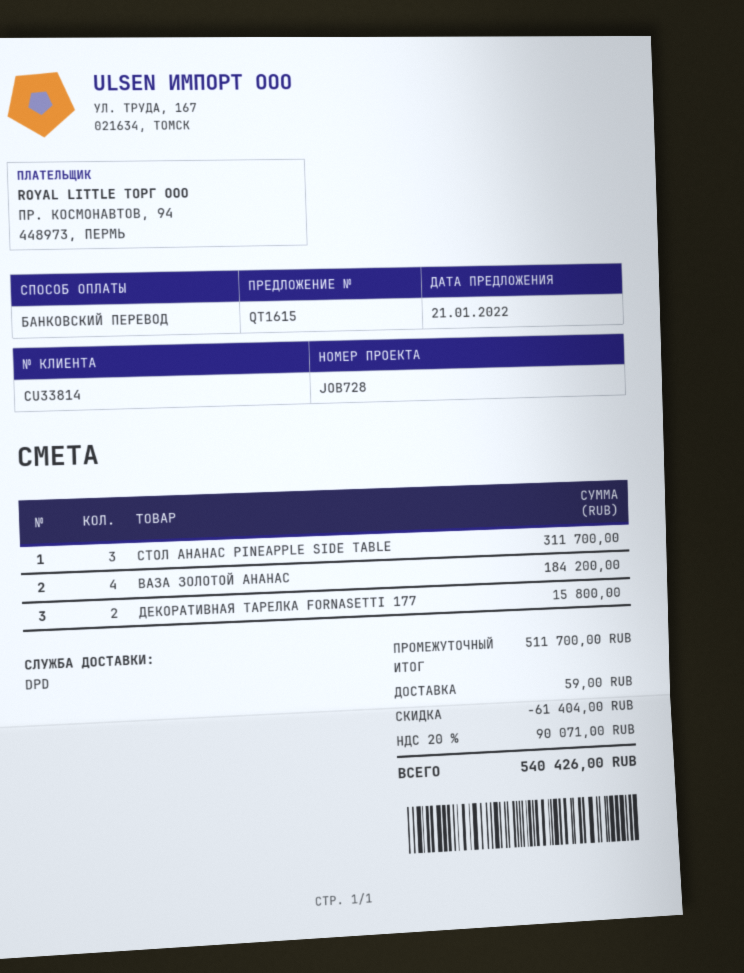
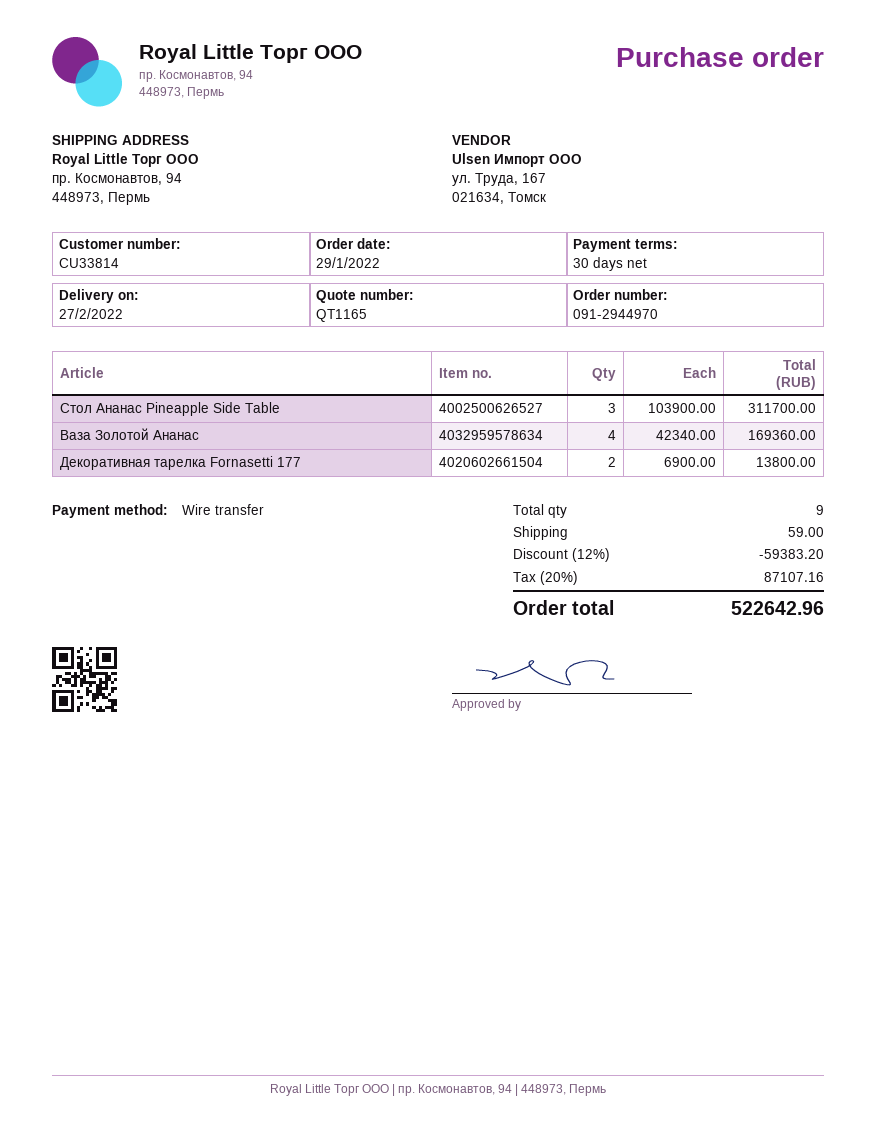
quote number: QT1615 -> QT1165
ВАЗА ЗОЛОТОЙ АНАНАС: 4 for 184200.00 -> 4 for 169360.00
ДЕКОРАТИВНАЯ ТАРЕЛКА FORNASETTI 177: 2 for 15800.00 -> 2 for 13800.00
discount: 61404.00 -> 59383.20
tax: 20% = 90071.00 -> 20% = 87107.16
total: 540426.00 -> 522642.96

